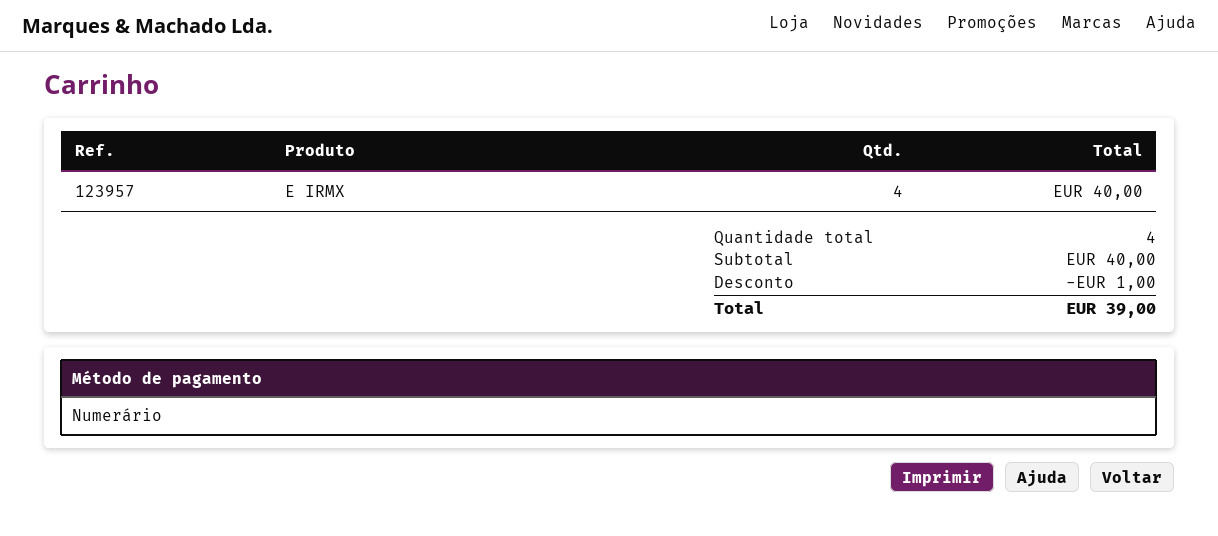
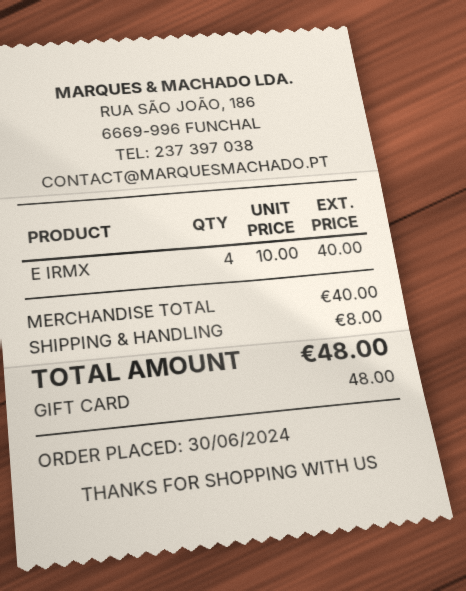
payment method: cash -> gift card
discount: 1.00 -> none
shipping: none -> 8.00
total: 39.00 -> 48.00

